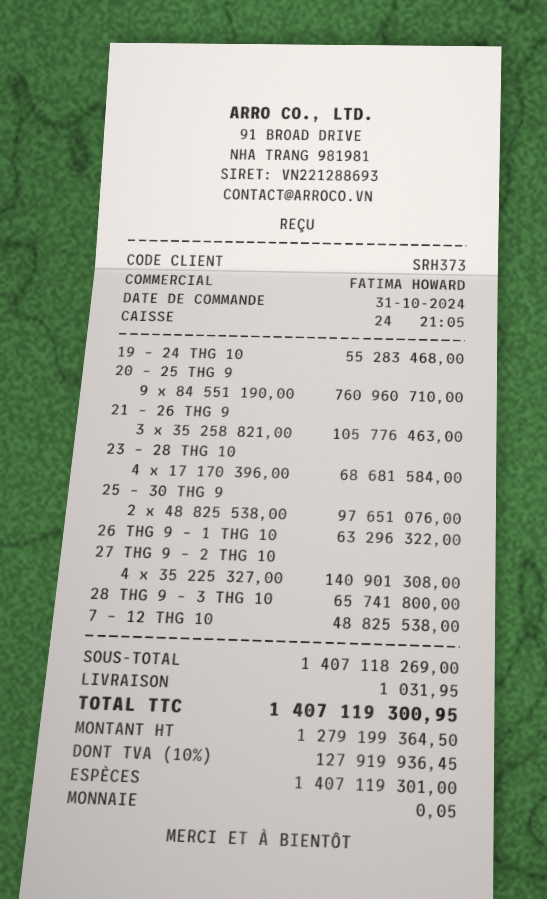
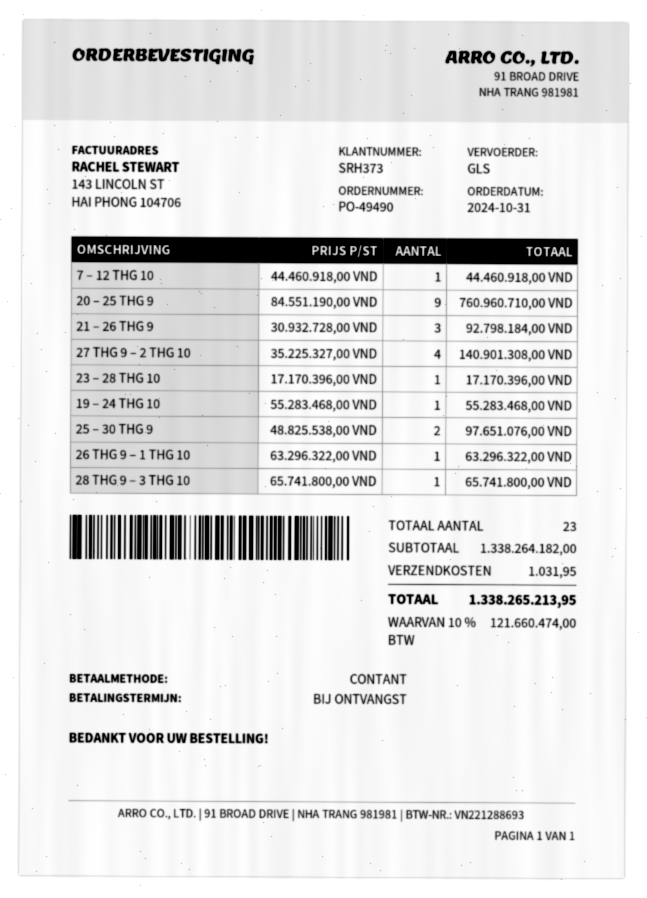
21 – 26 THG 9: 3 x 35258821.00 = 105776463.00 -> 3 x 30932728.00 = 92798184.00
23 – 28 THG 10: 4 x 17170396.00 = 68681584.00 -> 1 x 17170396.00 = 17170396.00
7 – 12 THG 10: 1 x 48825538.00 = 48825538.00 -> 1 x 44460918.00 = 44460918.00
subtotal: 1407118269.00 -> 1338264182.00
tax: 10% = 127919936.45 -> 10% = 121660474.00
total: 1407119300.95 -> 1338265213.95

